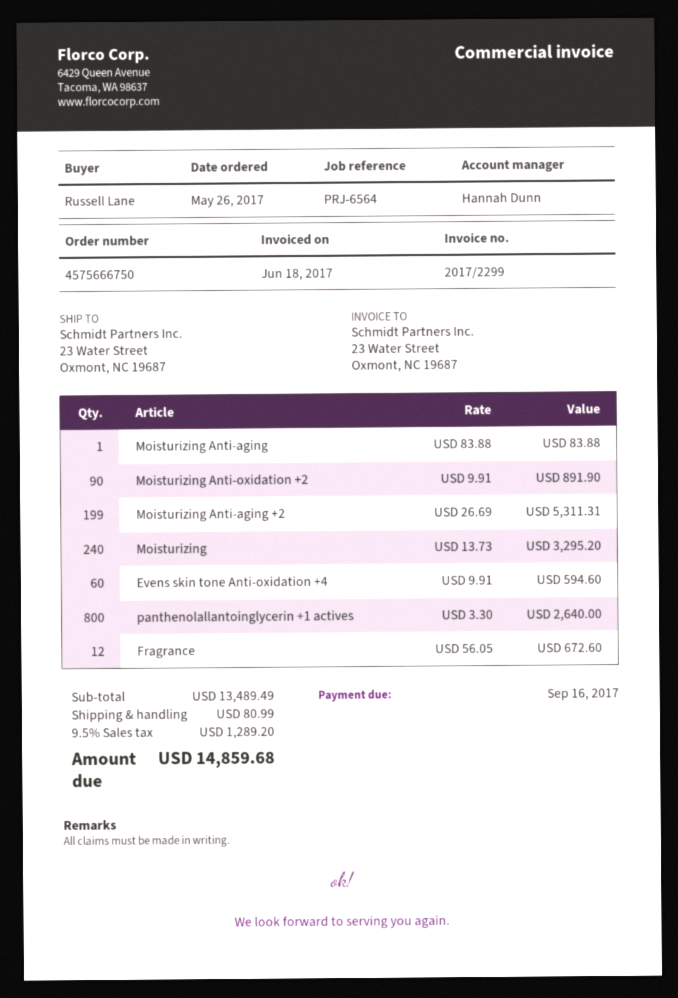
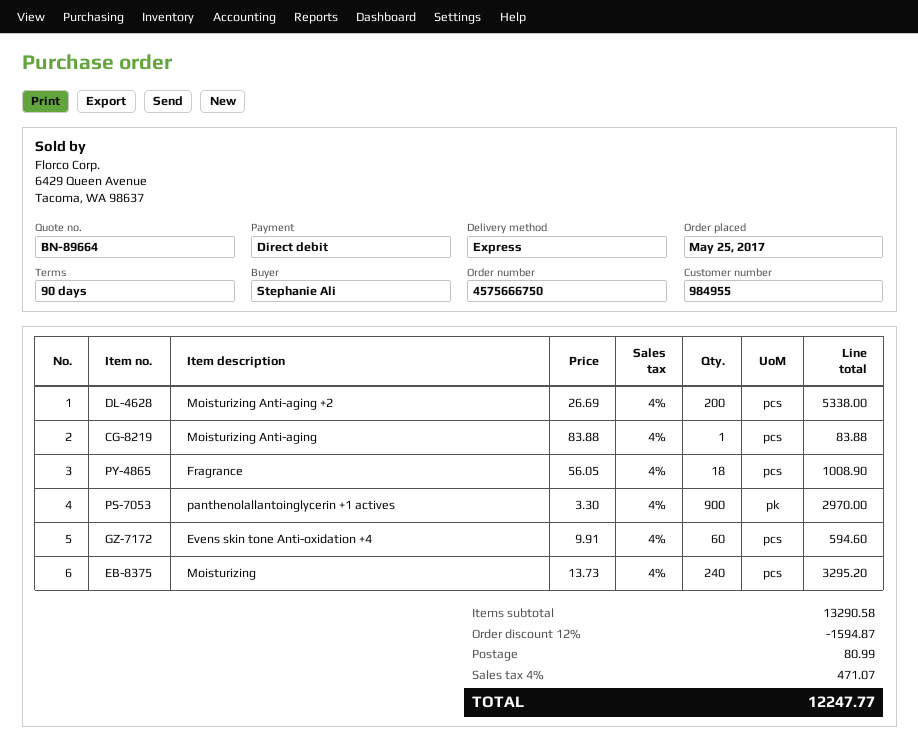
order date: 2017-05-26 -> 2017-05-25
ordered by: Russell Lane -> Stephanie Ali
Moisturizing Anti-oxidation +2: 90 x 9.91 = 891.90 -> none
Moisturizing Anti-aging +2: 199 x 26.69 = 5311.31 -> 200 x 26.69 = 5338.00
panthenolallantoinglycerin +1 actives: 800 x 3.30 = 2640.00 -> 900 x 3.30 = 2970.00
Fragrance: 12 x 56.05 = 672.60 -> 18 x 56.05 = 1008.90
subtotal: 13489.49 -> 13290.58
discount: none -> 12% = 1594.87
tax: 9.5% = 1289.20 -> 4% = 471.07
total: 14859.68 -> 12247.77

